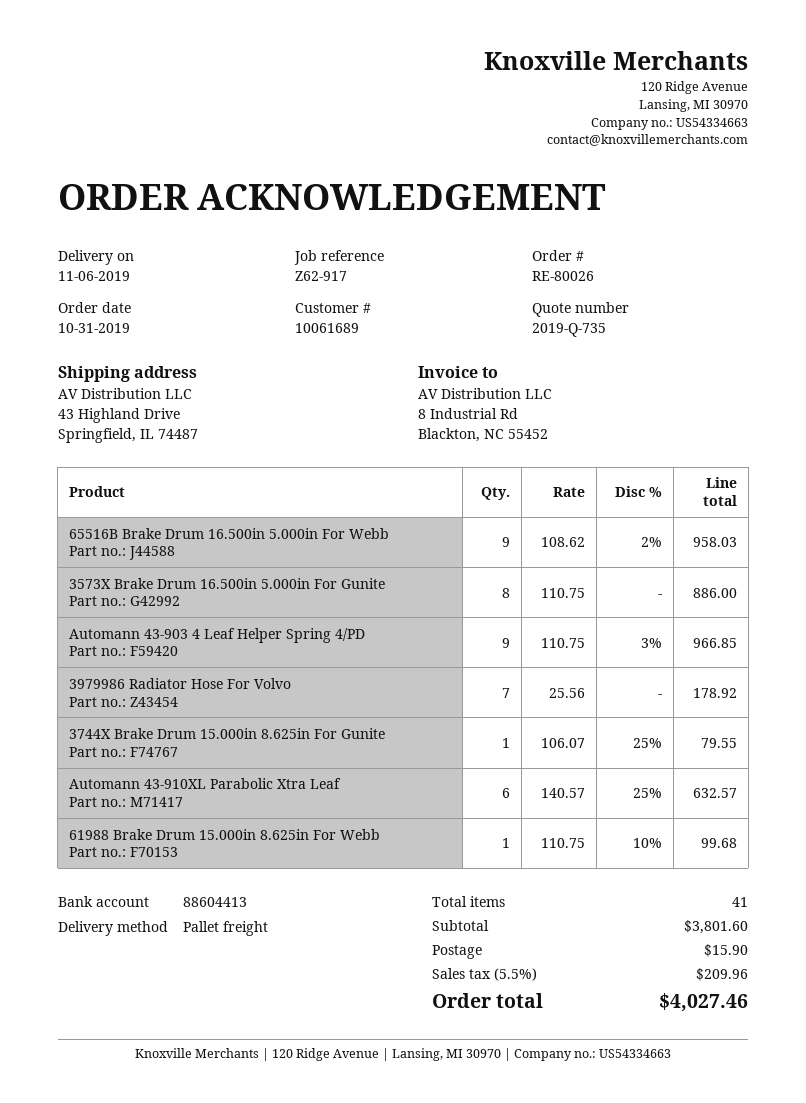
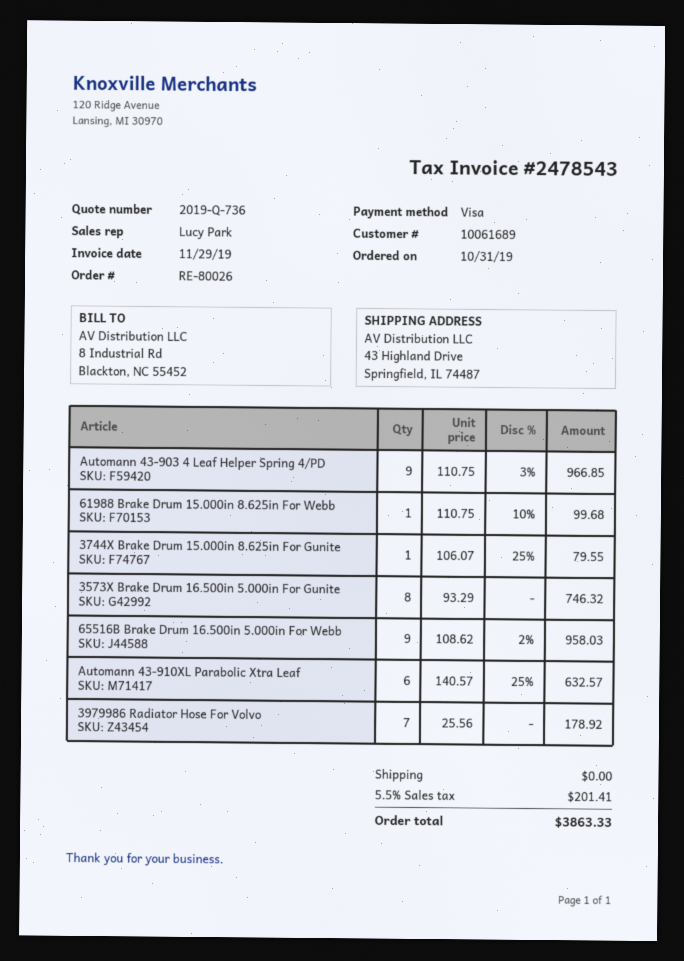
quote number: 2019-Q-735 -> 2019-Q-736
3573X Brake Drum 16.500in 5.000in For Gunite: 8 x 110.75 = 886.00 -> 8 x 93.29 = 746.32
shipping: 15.90 -> 0.00
tax: 5.5% = 209.96 -> 5.5% = 201.41
total: 4027.46 -> 3863.33

